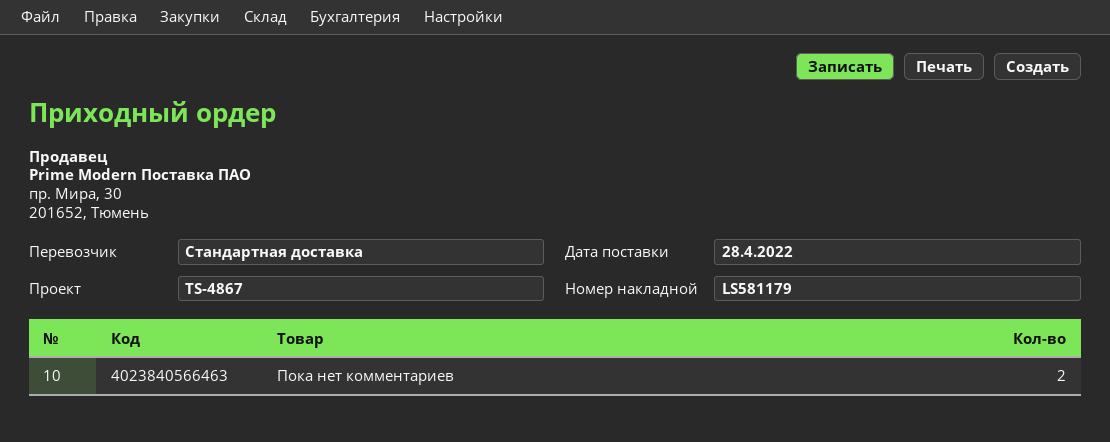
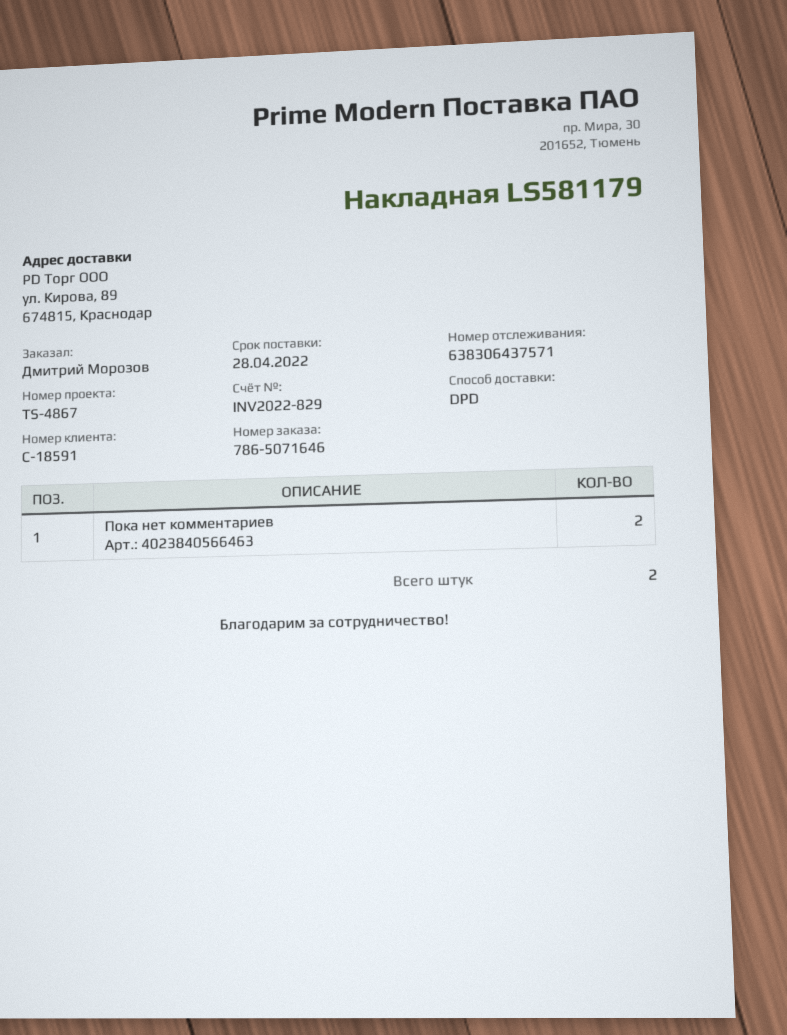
shipping method: standard -> DPD

